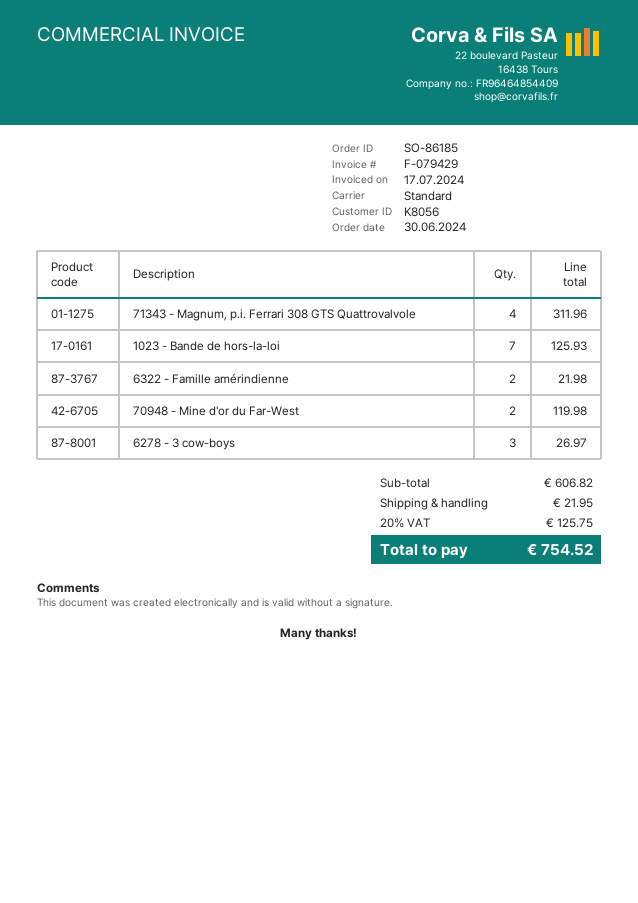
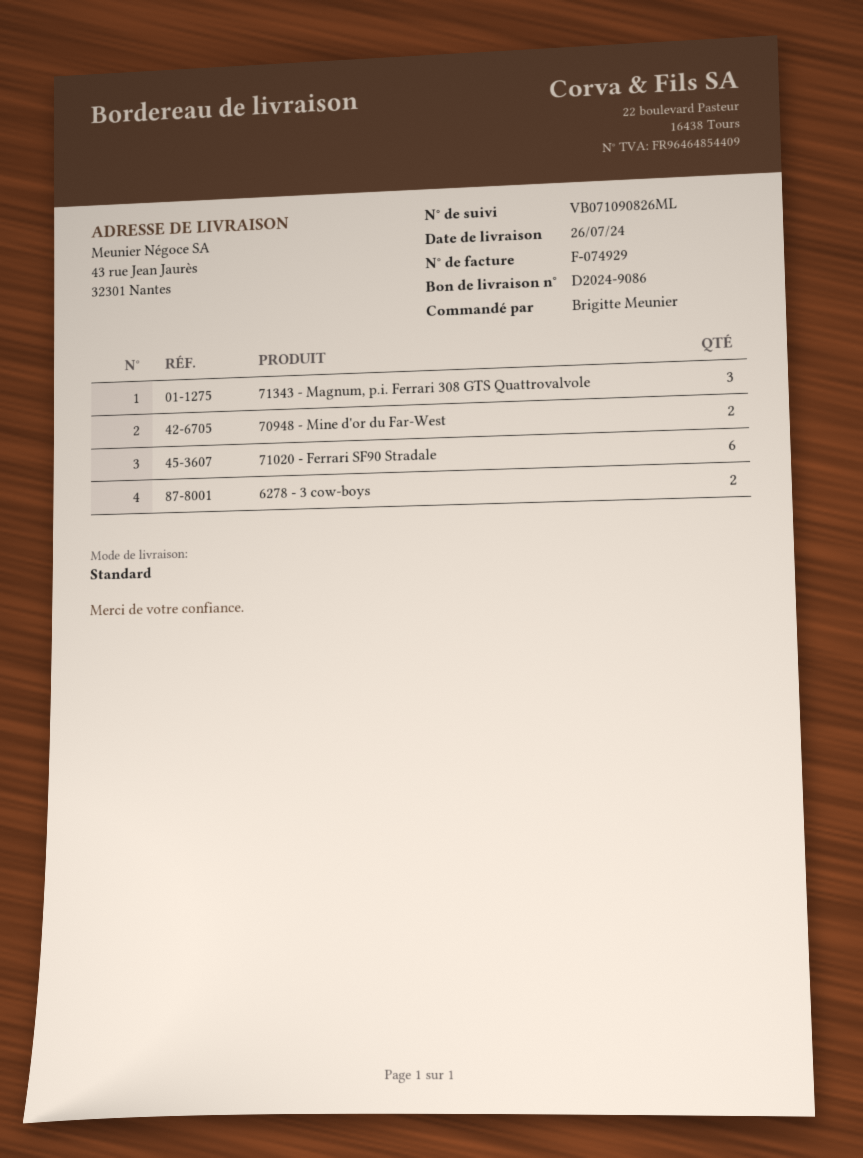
invoice number: F-079429 -> F-074929
71343 - Magnum, p.i. Ferrari 308 GTS Quattrovalvole: 4 -> 3
1023 - Bande de hors-la-loi: 7 -> none
6322 - Famille amérindienne: 2 -> none
6278 - 3 cow-boys: 3 -> 2
71020 - Ferrari SF90 Stradale: none -> 6

